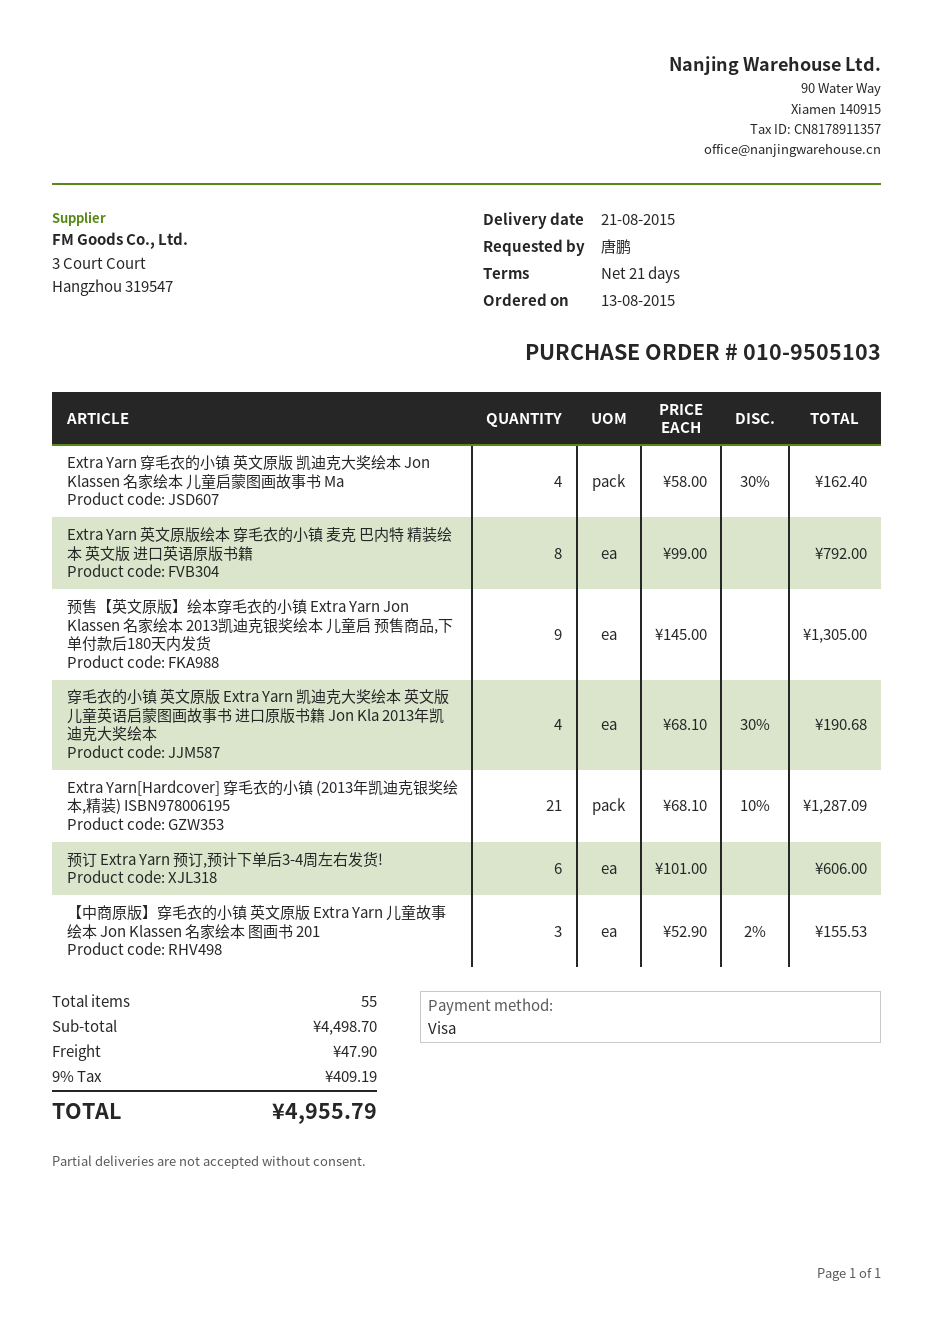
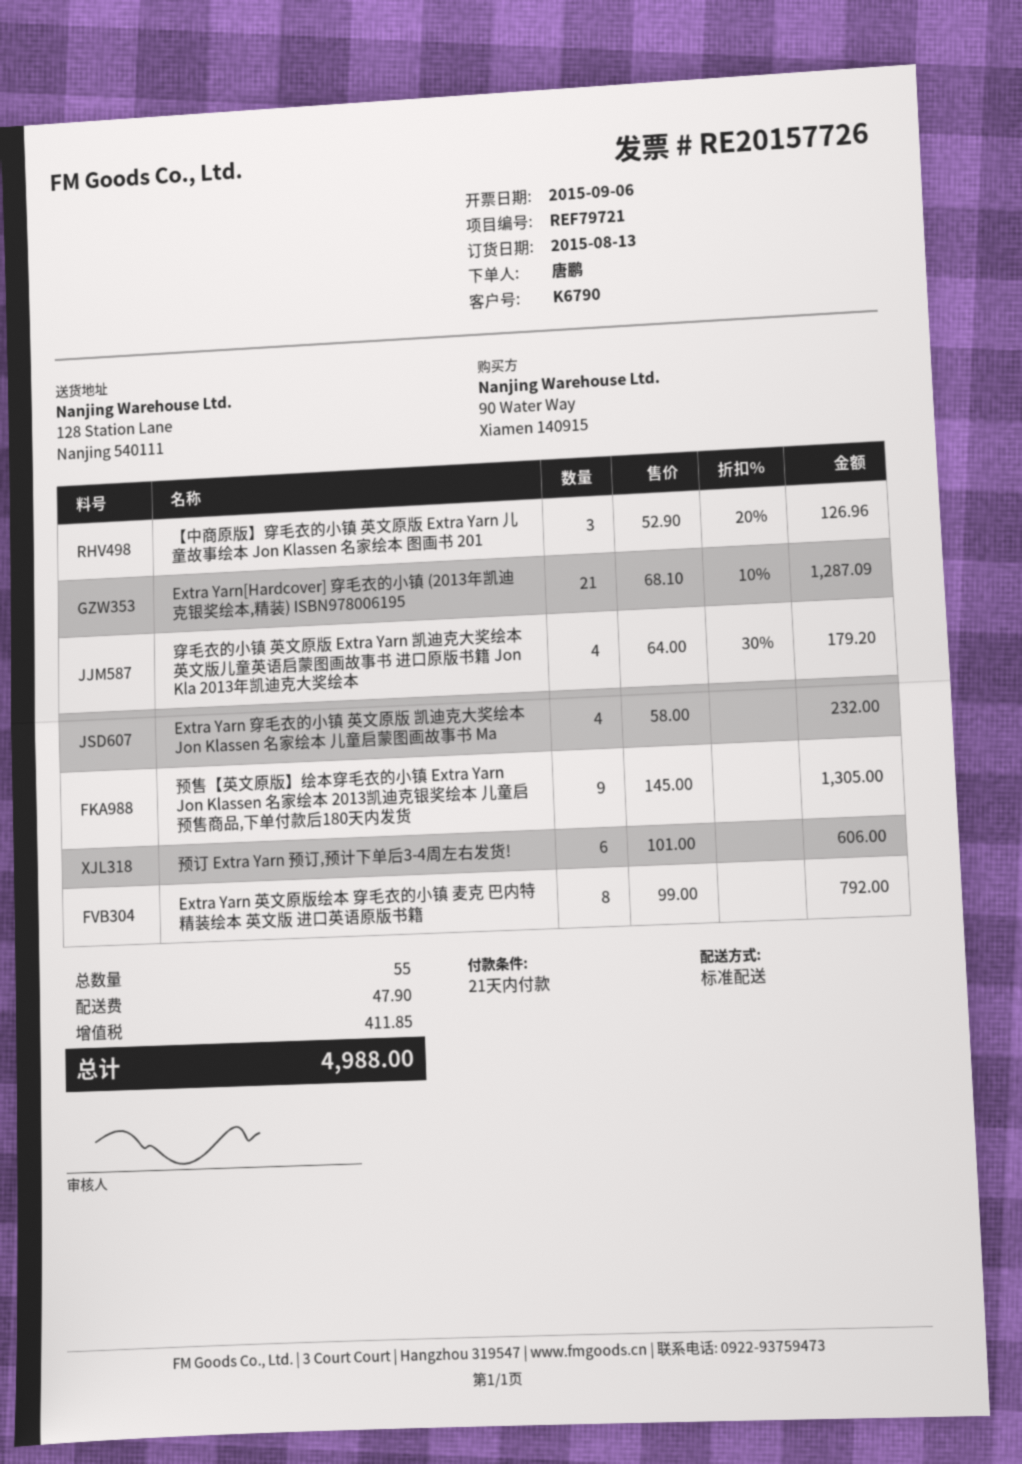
Extra Yarn 穿毛衣的小镇 英文原版 凯迪克大奖绘本 Jon Klassen 名家绘本 儿童启蒙图画故事书 Ma: 4 x 58.00 - 30% = 162.40 -> 4 x 58.00 = 232.00
穿毛衣的小镇 英文原版 Extra Yarn 凯迪克大奖绘本 英文版儿童英语启蒙图画故事书 进口原版书籍 Jon Kla 2013年凯迪克大奖绘本: 4 x 68.10 - 30% = 190.68 -> 4 x 64.00 - 30% = 179.20
【中商原版】穿毛衣的小镇 英文原版 Extra Yarn 儿童故事绘本 Jon Klassen 名家绘本 图画书 201: 3 x 52.90 - 2% = 155.53 -> 3 x 52.90 - 20% = 126.96
tax: 409.19 -> 411.85
total: 4955.79 -> 4988.00

